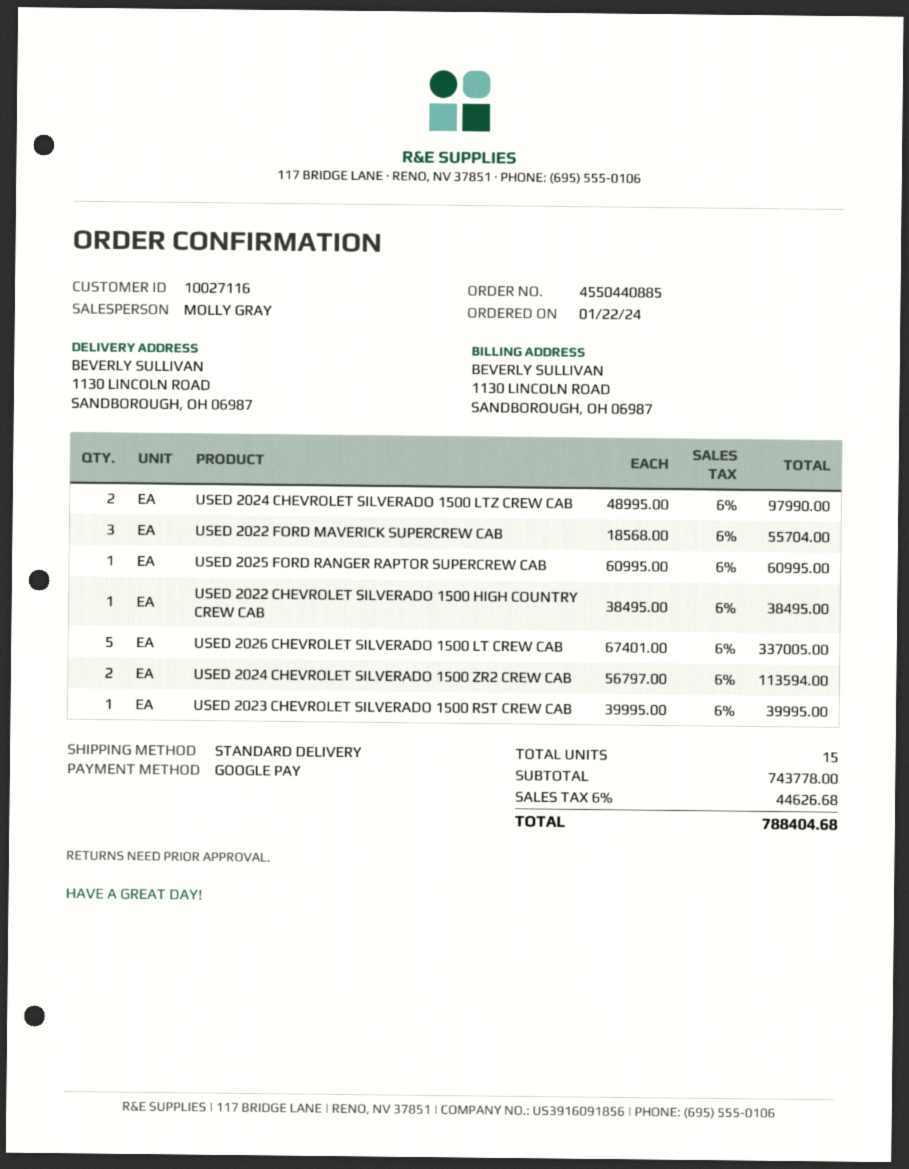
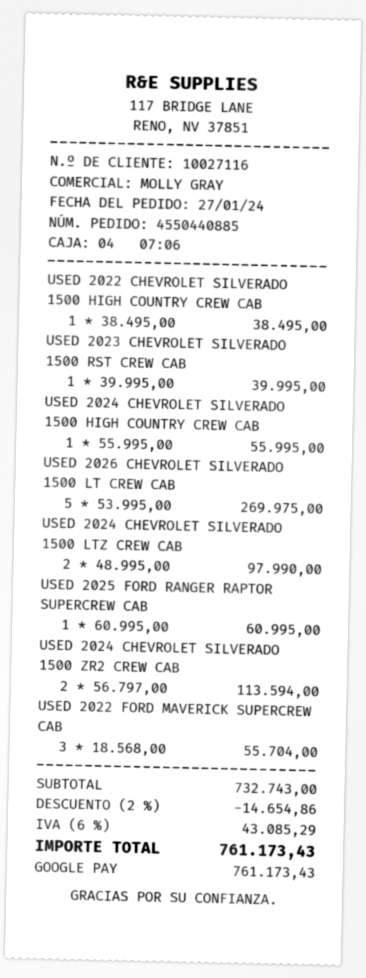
order date: 2024-01-22 -> 2024-01-27
USED 2026 CHEVROLET SILVERADO 1500 LT CREW CAB: 5 x 67401.00 = 337005.00 -> 5 x 53995.00 = 269975.00
USED 2024 CHEVROLET SILVERADO 1500 HIGH COUNTRY CREW CAB: none -> 1 x 55995.00 = 55995.00
subtotal: 743778.00 -> 732743.00
discount: none -> 2% = 14654.86
tax: 6% = 44626.68 -> 6% = 43085.29
total: 788404.68 -> 761173.43

